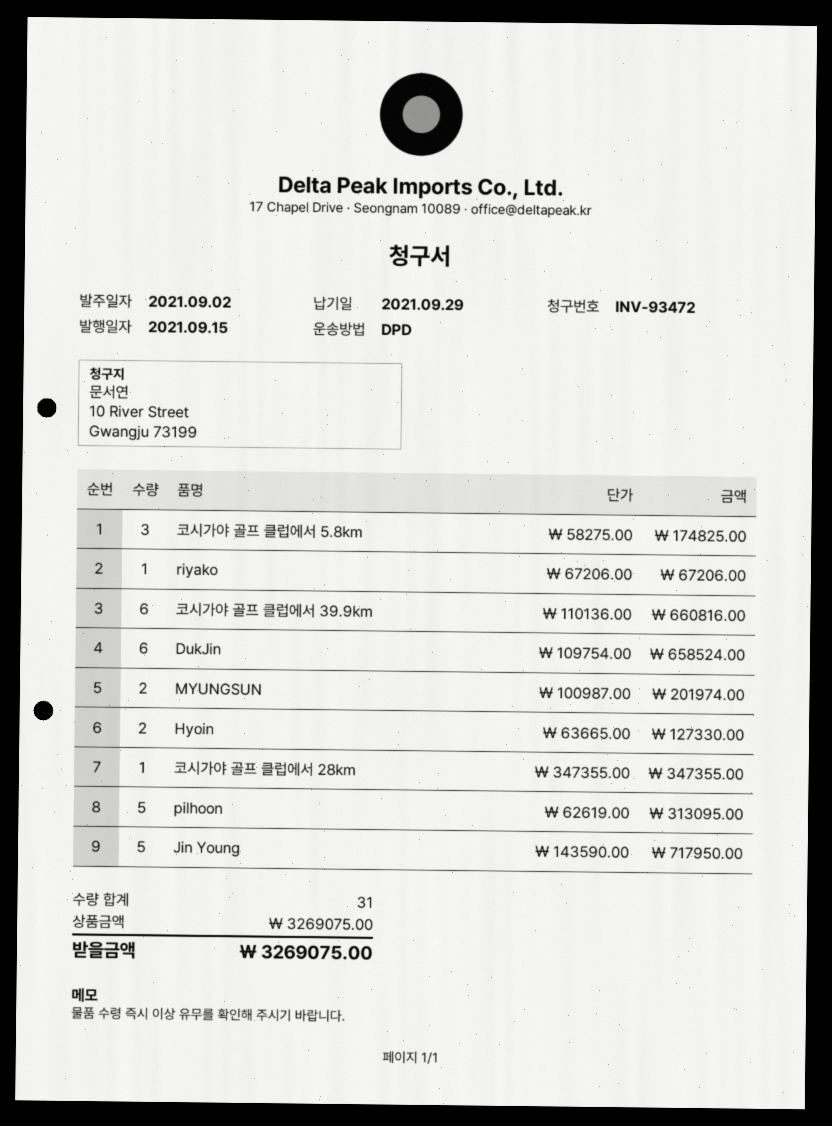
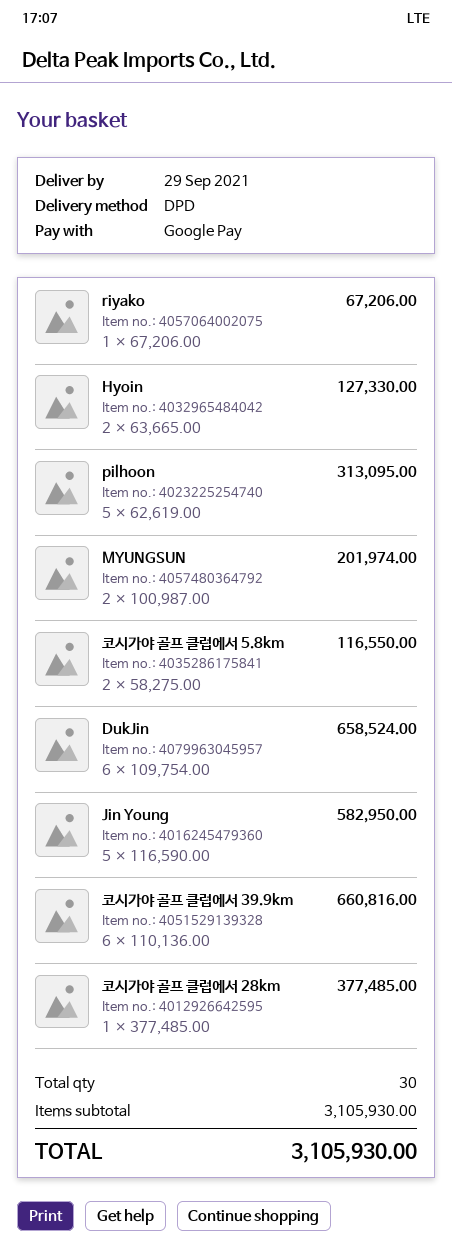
코시가야 골프 클럽에서 5.8km: 3 x 58275.00 = 174825.00 -> 2 x 58275.00 = 116550.00
코시가야 골프 클럽에서 28km: 1 x 347355.00 = 347355.00 -> 1 x 377485.00 = 377485.00
Jin Young: 5 x 143590.00 = 717950.00 -> 5 x 116590.00 = 582950.00
total quantity: 31 -> 30
subtotal: 3269075.00 -> 3105930.00
total: 3269075.00 -> 3105930.00

